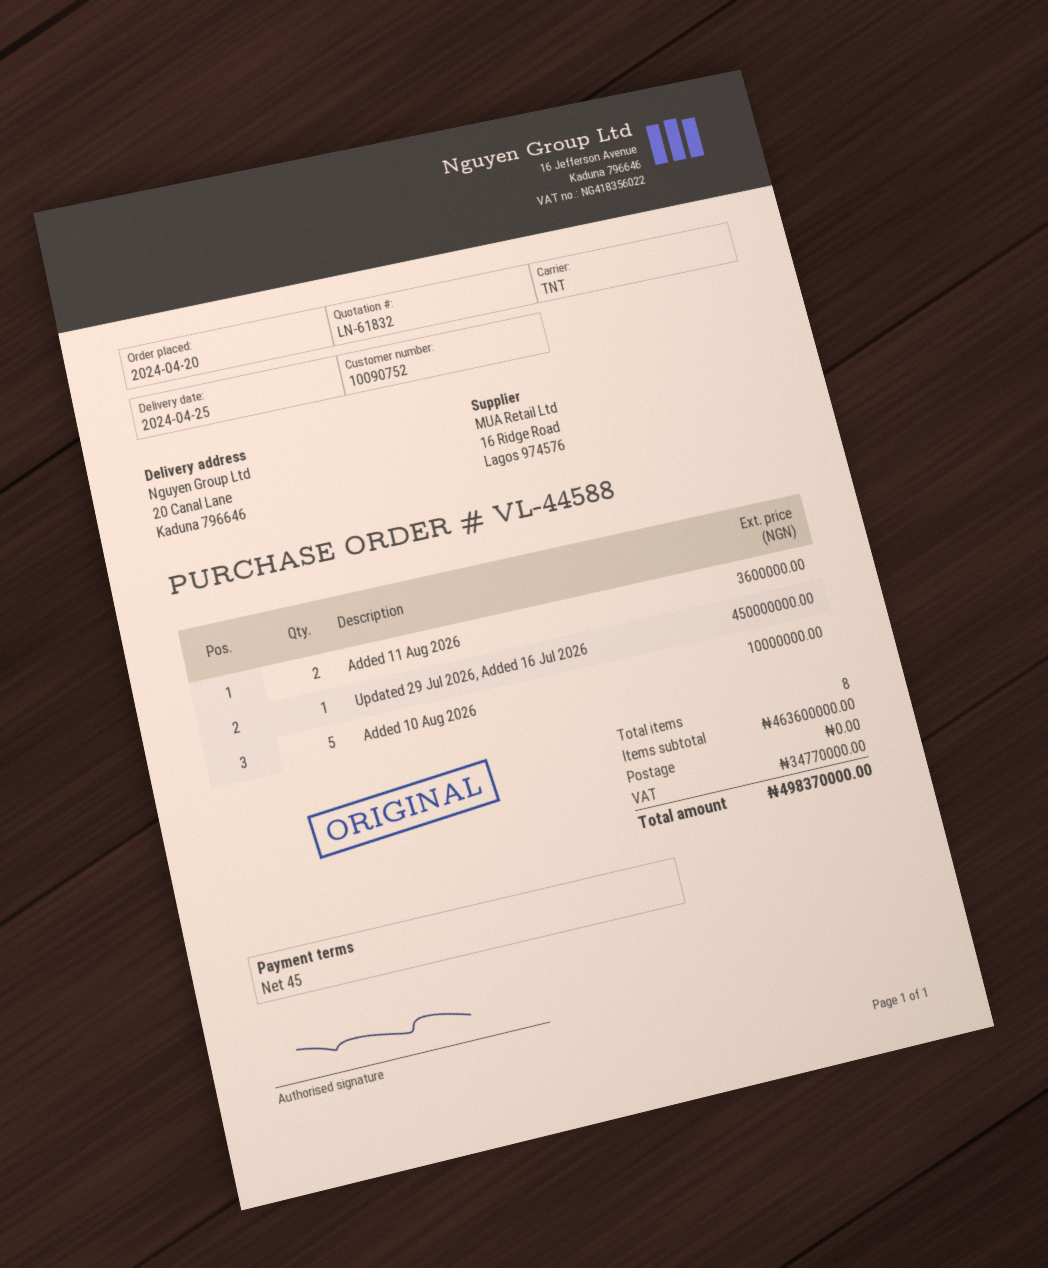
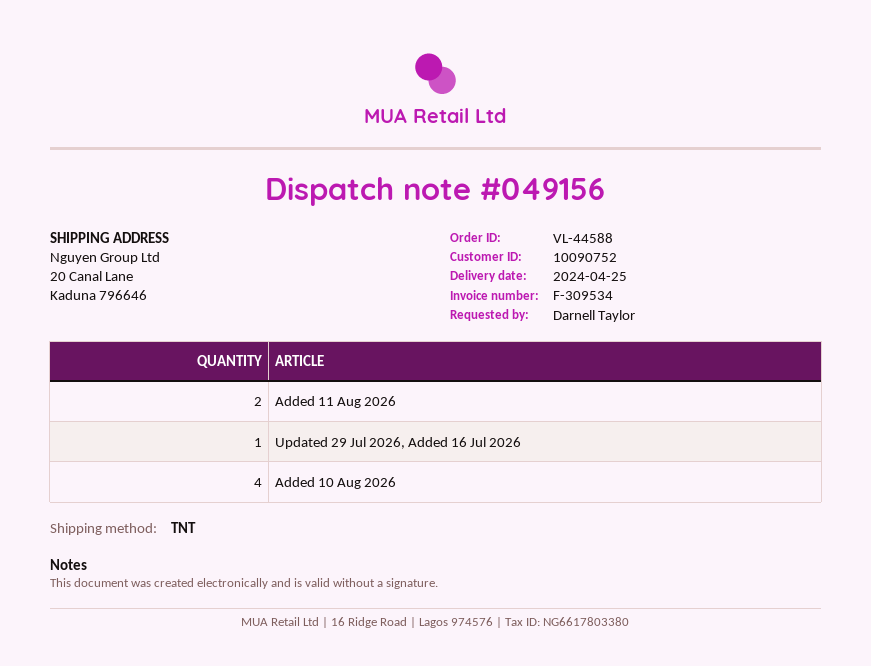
Added 10 Aug 2026: 5 -> 4

